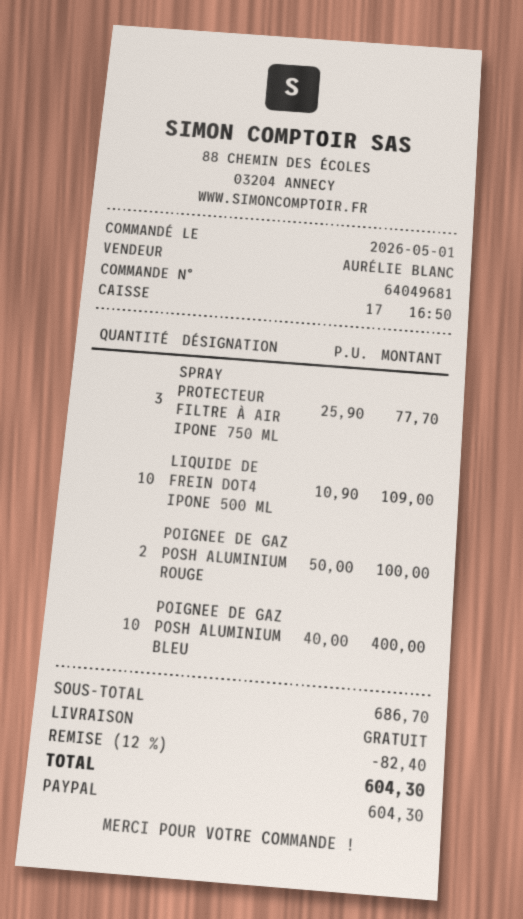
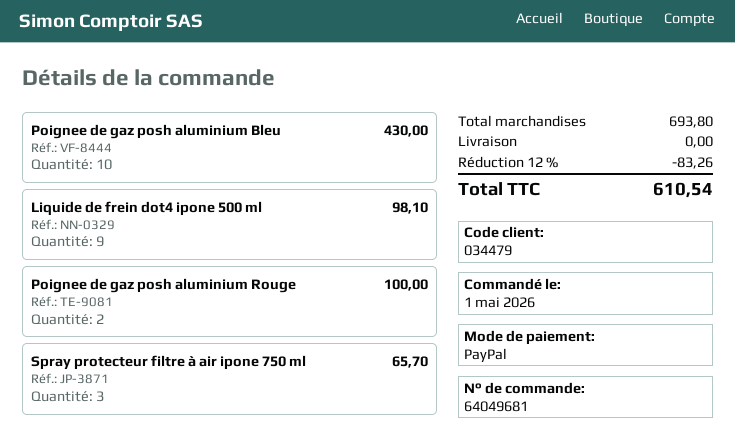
SPRAY PROTECTEUR FILTRE À AIR IPONE 750 ML: 3 for 77.70 -> 3 for 65.70
LIQUIDE DE FREIN DOT4 IPONE 500 ML: 10 for 109.00 -> 9 for 98.10
POIGNEE DE GAZ POSH ALUMINIUM BLEU: 10 for 400.00 -> 10 for 430.00
subtotal: 686.70 -> 693.80
discount: 12% = 82.40 -> 12% = 83.26
total: 604.30 -> 610.54

